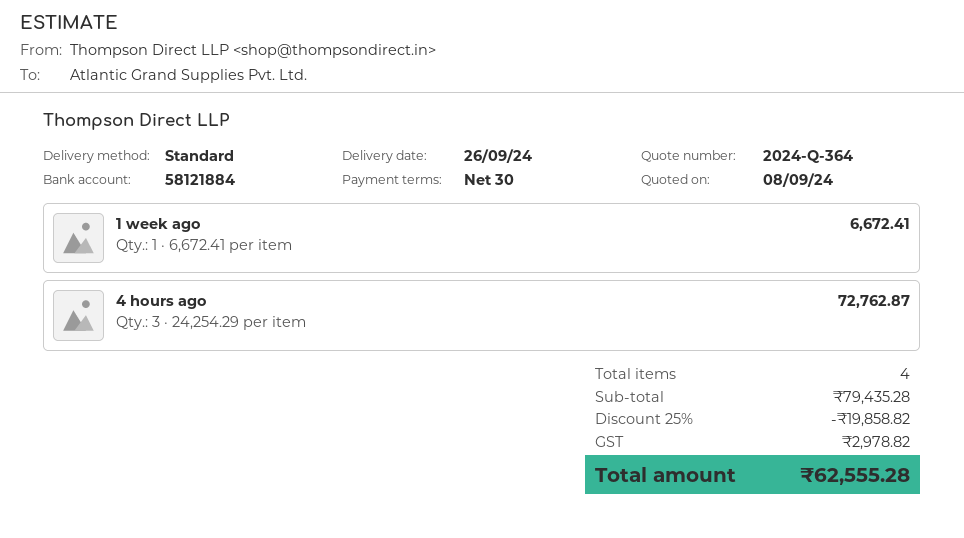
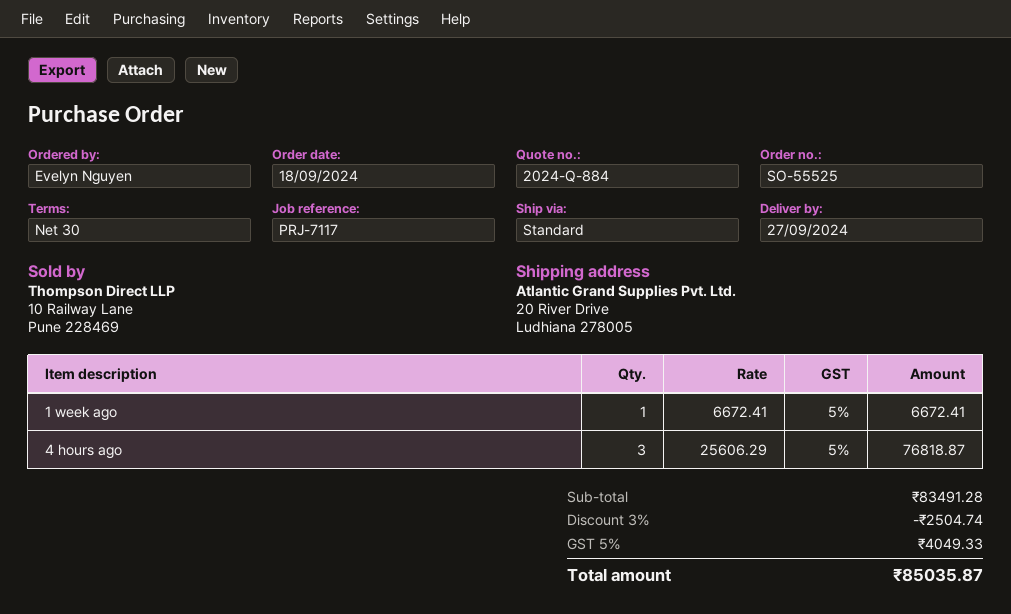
quote number: 2024-Q-364 -> 2024-Q-884
delivery date: 2024-09-26 -> 2024-09-27
4 hours ago: 3 x 24254.29 = 72762.87 -> 3 x 25606.29 = 76818.87
subtotal: 79435.28 -> 83491.28
discount: 25% = 19858.82 -> 3% = 2504.74
tax: 2978.82 -> 4049.33
total: 62555.28 -> 85035.87

